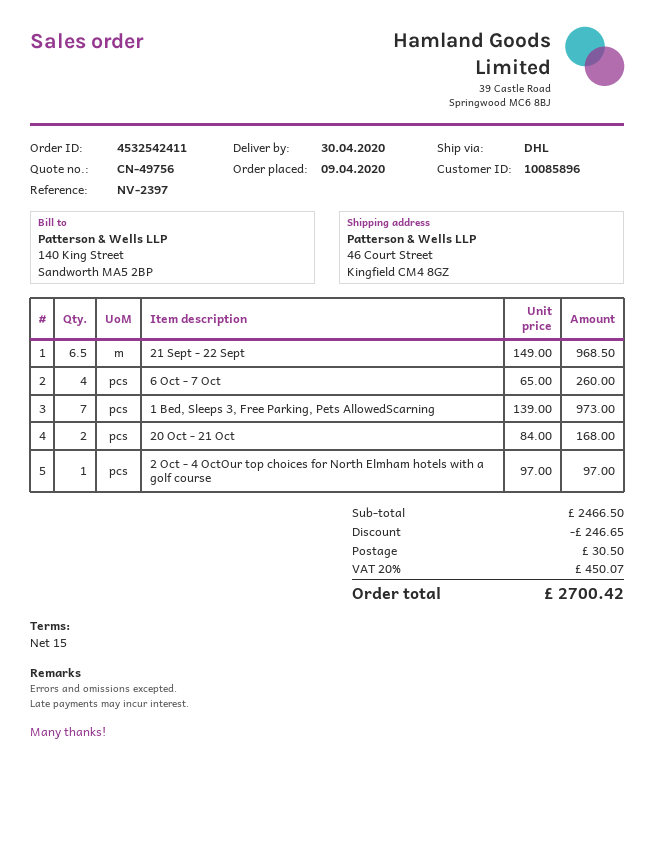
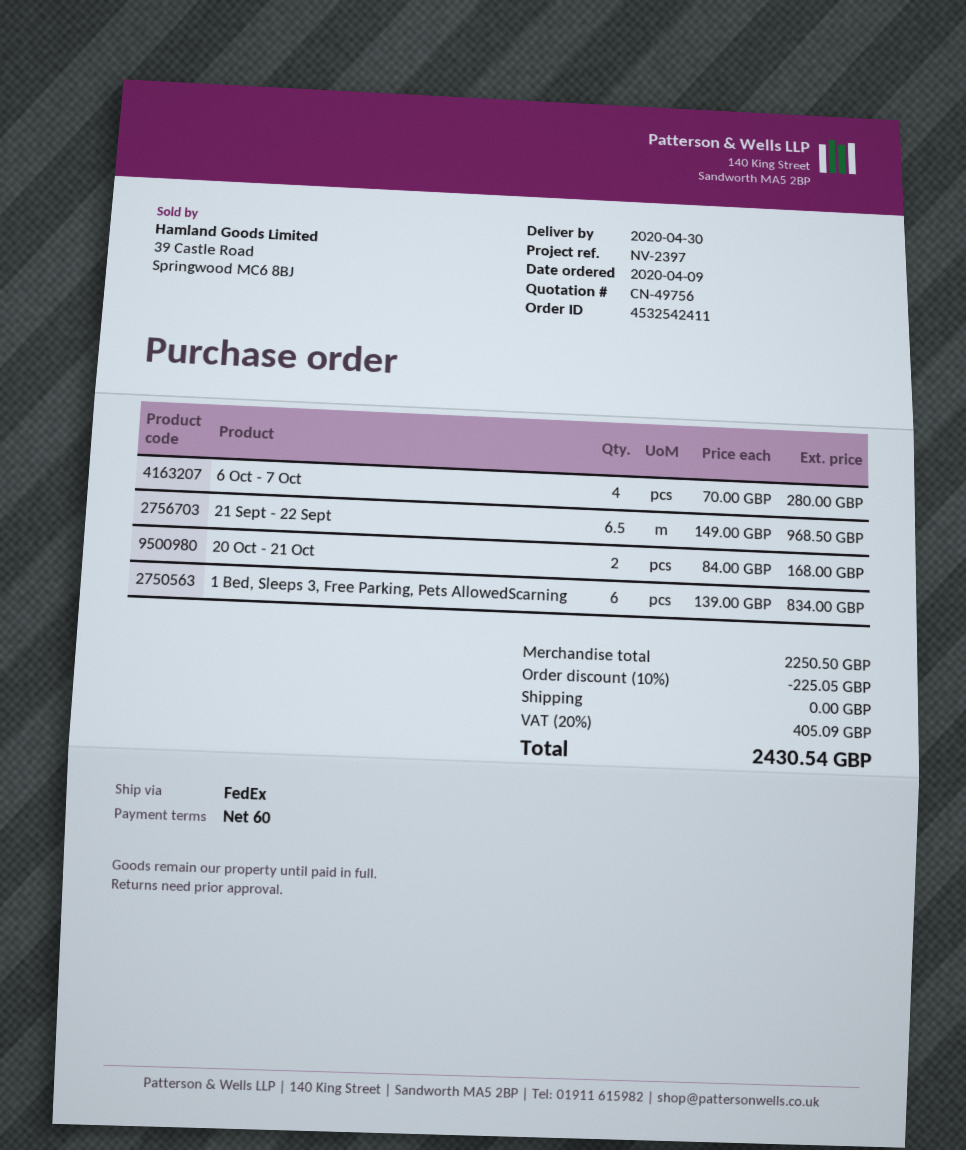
payment terms: 15 days -> 60 days
shipping method: DHL -> FedEx
6 Oct - 7 Oct: 4 x 65.00 = 260.00 -> 4 x 70.00 = 280.00
1 Bed, Sleeps 3, Free Parking, Pets AllowedScarning: 7 x 139.00 = 973.00 -> 6 x 139.00 = 834.00
2 Oct - 4 OctOur top choices for North Elmham hotels with a golf course: 1 x 97.00 = 97.00 -> none
subtotal: 2466.50 -> 2250.50
discount: 246.65 -> 225.05
shipping: 30.50 -> 0.00
tax: 20% = 450.07 -> 20% = 405.09
total: 2700.42 -> 2430.54

